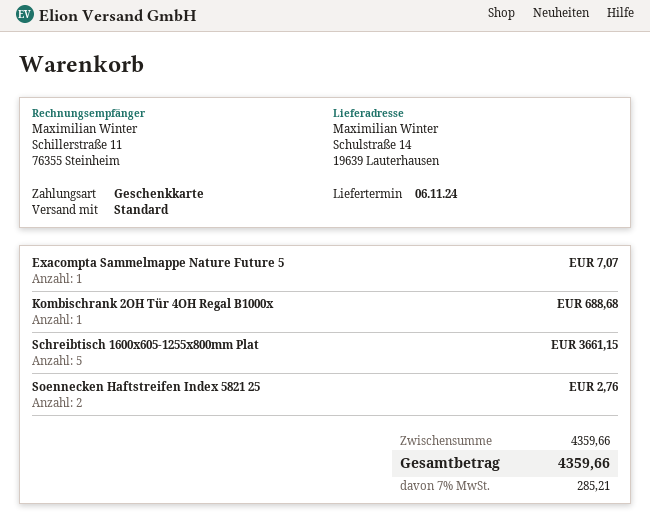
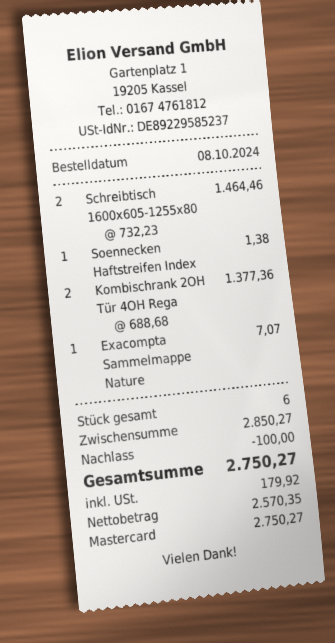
payment method: gift card -> Mastercard
Kombischrank 2OH Tür 4OH Regal B1000x: 1 for 688.68 -> 2 for 1377.36
Schreibtisch 1600x605-1255x800mm Plat: 5 for 3661.15 -> 2 for 1464.46
Soennecken Haftstreifen Index 5821 25: 2 for 2.76 -> 1 for 1.38
subtotal: 4359.66 -> 2850.27
discount: none -> 100.00
tax: 285.21 -> 179.92
total: 4359.66 -> 2750.27

